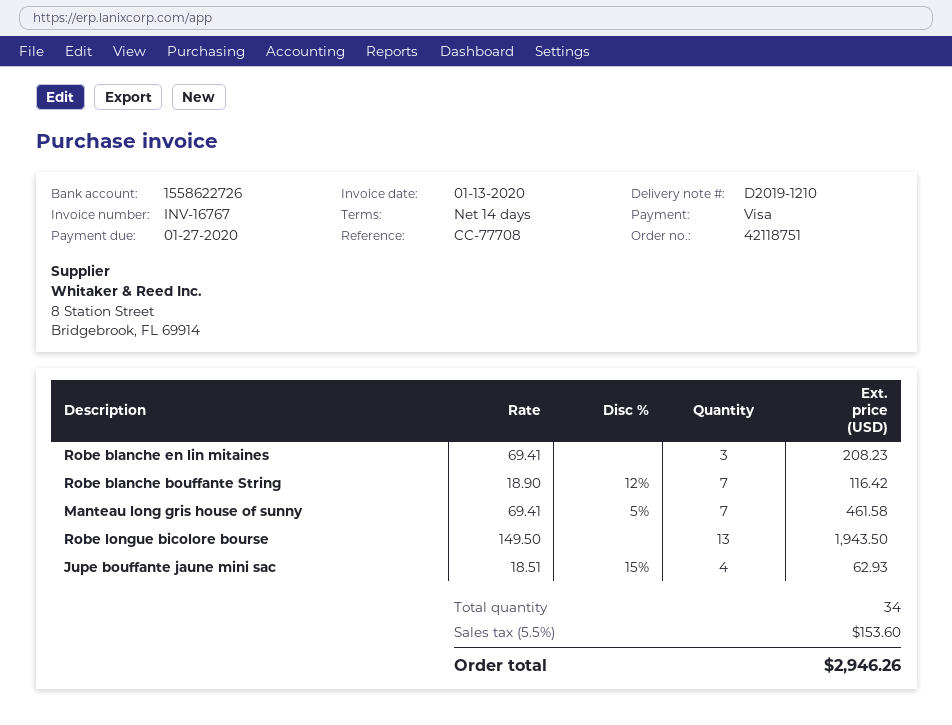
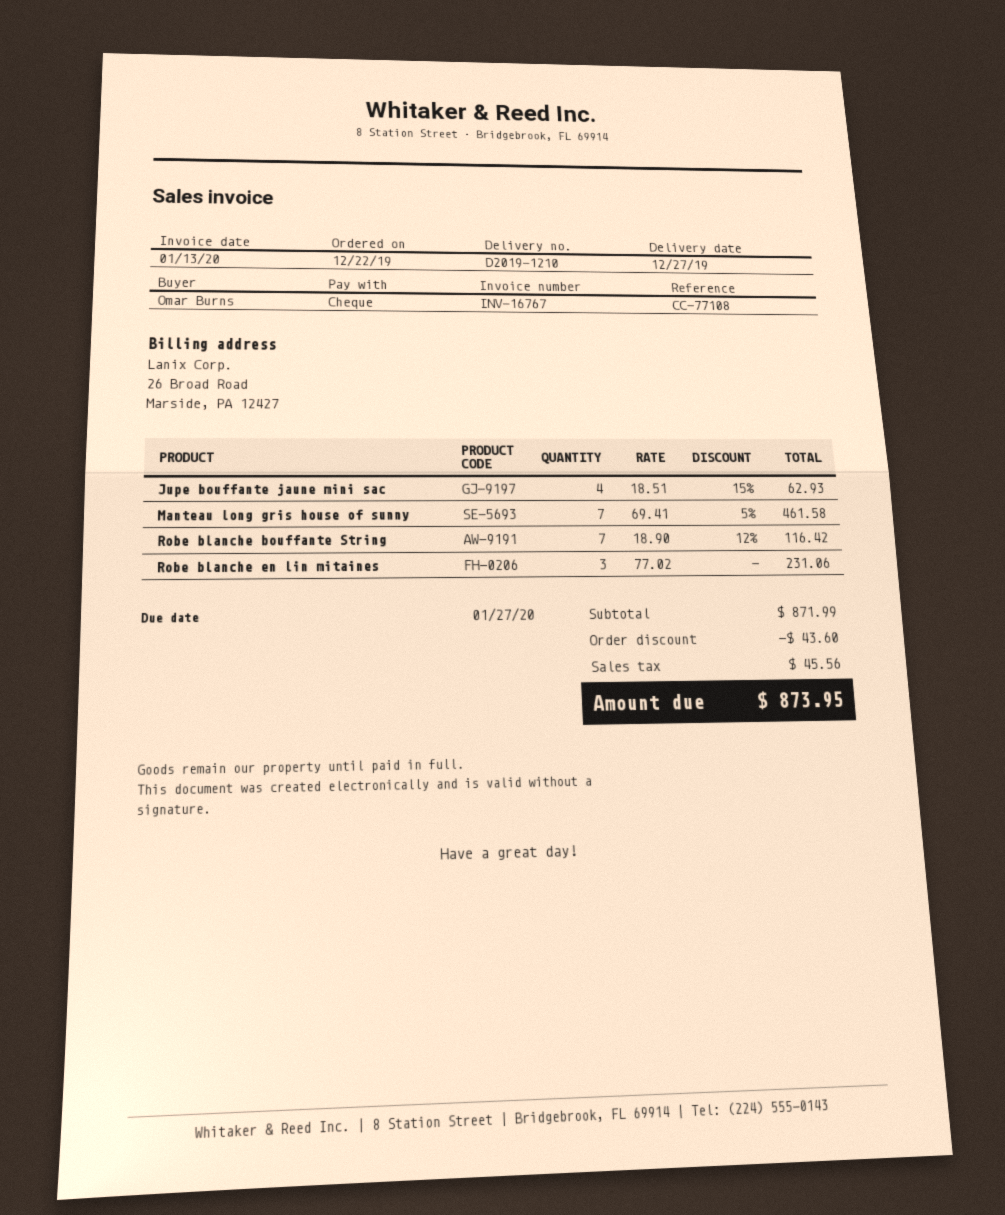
reference: CC-77708 -> CC-77108
payment method: Visa -> cheque
Robe blanche en lin mitaines: 3 x 69.41 = 208.23 -> 3 x 77.02 = 231.06
Robe longue bicolore bourse: 13 x 149.50 = 1943.50 -> none
discount: none -> 43.60
tax: 153.60 -> 45.56
total: 2946.26 -> 873.95

